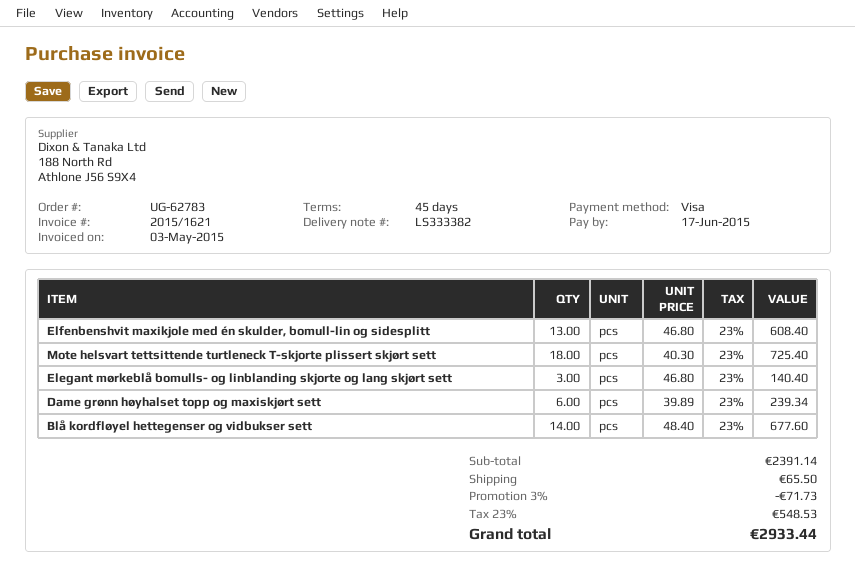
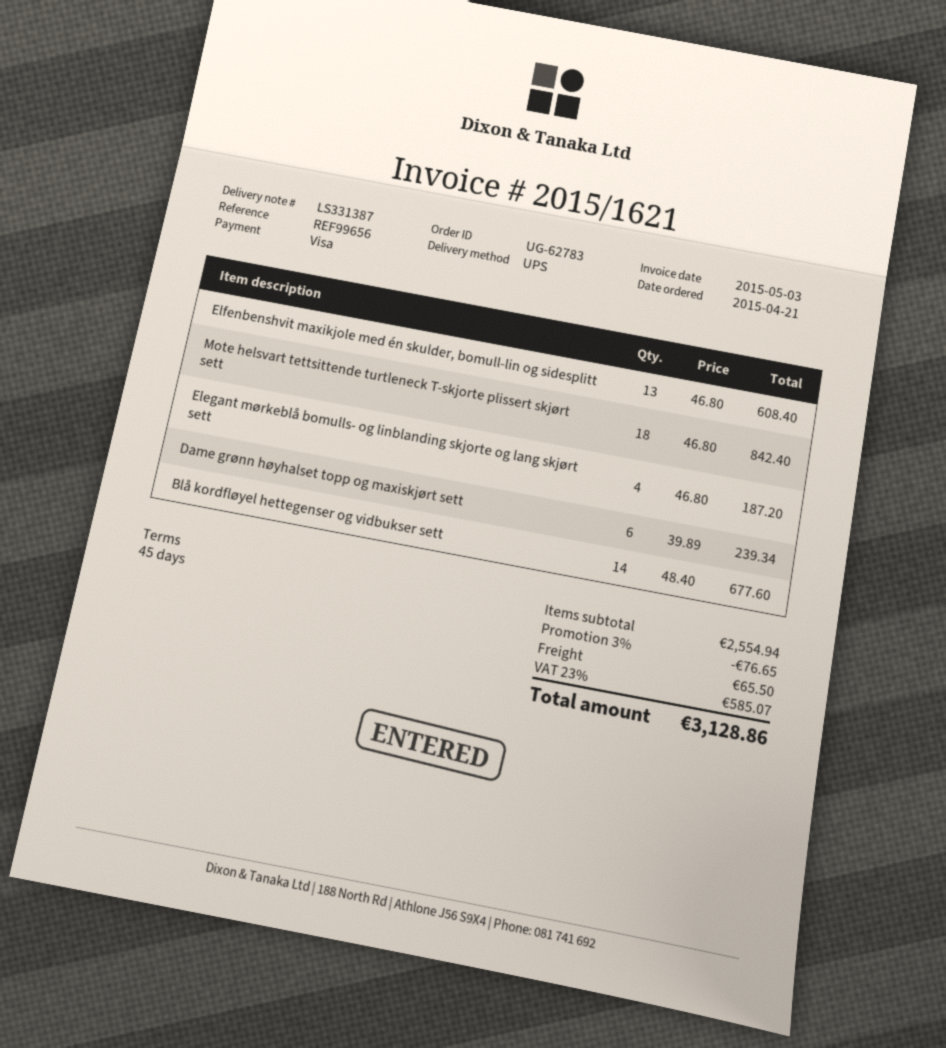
delivery note number: LS333382 -> LS331387
Mote helsvart tettsittende turtleneck T-skjorte plissert skjørt sett: 18 x 40.30 = 725.40 -> 18 x 46.80 = 842.40
Elegant mørkeblå bomulls- og linblanding skjorte og lang skjørt sett: 3 x 46.80 = 140.40 -> 4 x 46.80 = 187.20
subtotal: 2391.14 -> 2554.94
discount: 3% = 71.73 -> 3% = 76.65
tax: 23% = 548.53 -> 23% = 585.07
total: 2933.44 -> 3128.86

